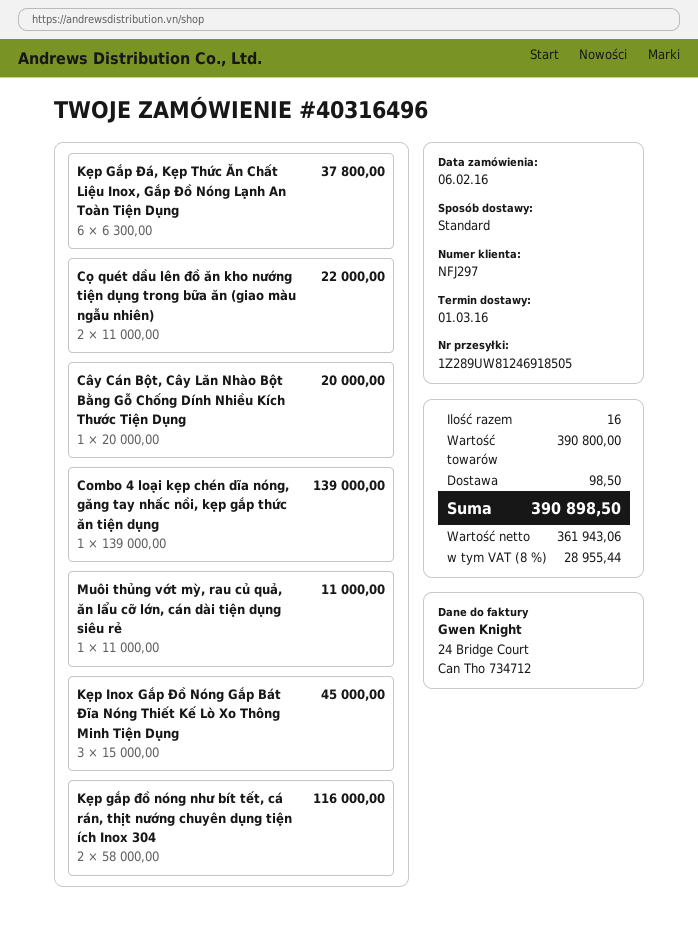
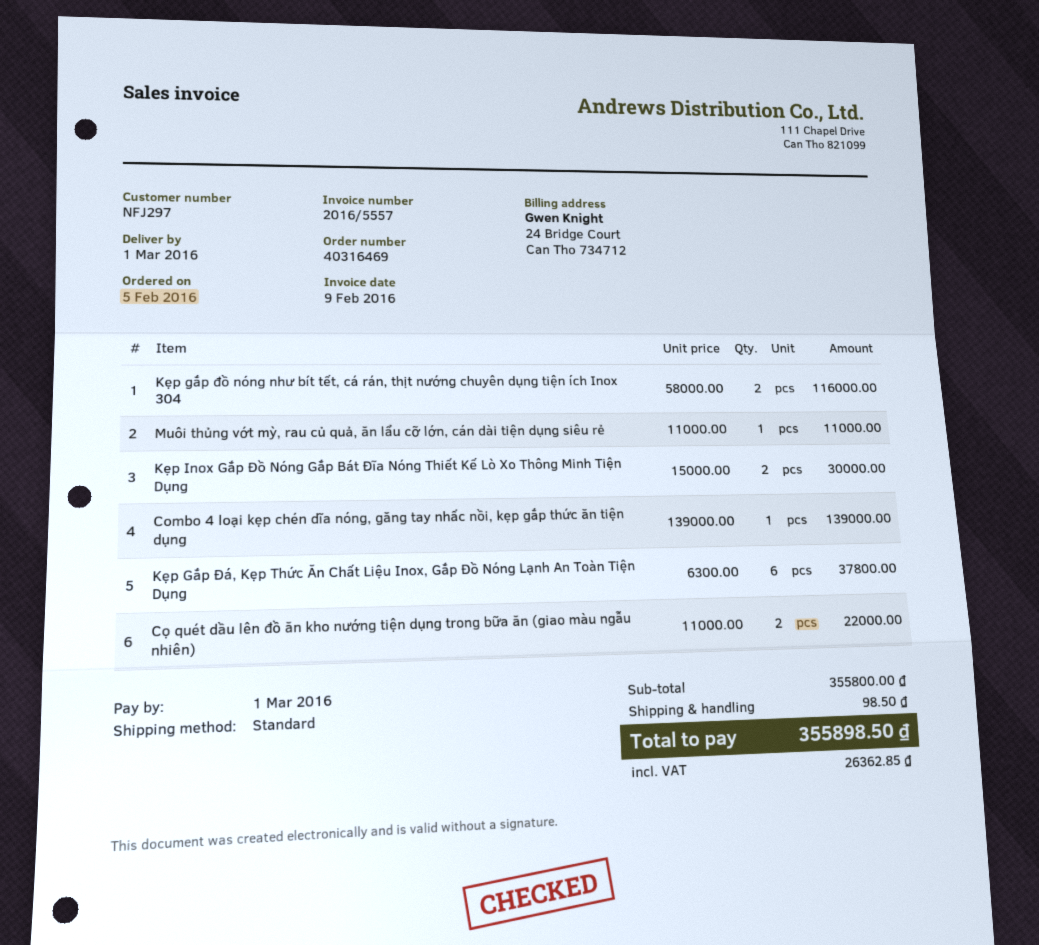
order number: 40316496 -> 40316469
order date: 2016-02-06 -> 2016-02-05
Cây Cán Bột, Cây Lăn Nhào Bột Bằng Gỗ Chống Dính Nhiều Kích Thước Tiện Dụng: 1 x 20000.00 = 20000.00 -> none
Kẹp Inox Gắp Đồ Nóng Gắp Bát Đĩa Nóng Thiết Kế Lò Xo Thông Minh Tiện Dụng: 3 x 15000.00 = 45000.00 -> 2 x 15000.00 = 30000.00
subtotal: 390800.00 -> 355800.00
tax: 28955.44 -> 26362.85
total: 390898.50 -> 355898.50

